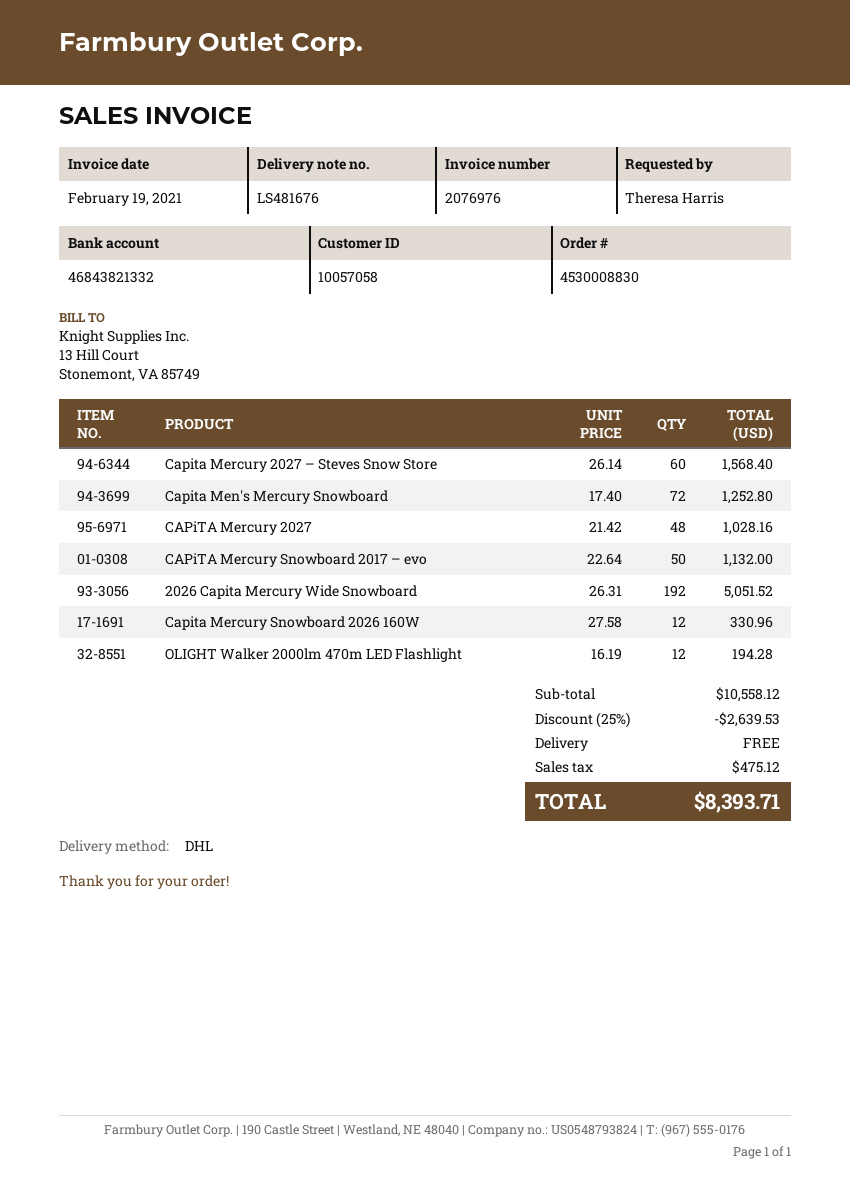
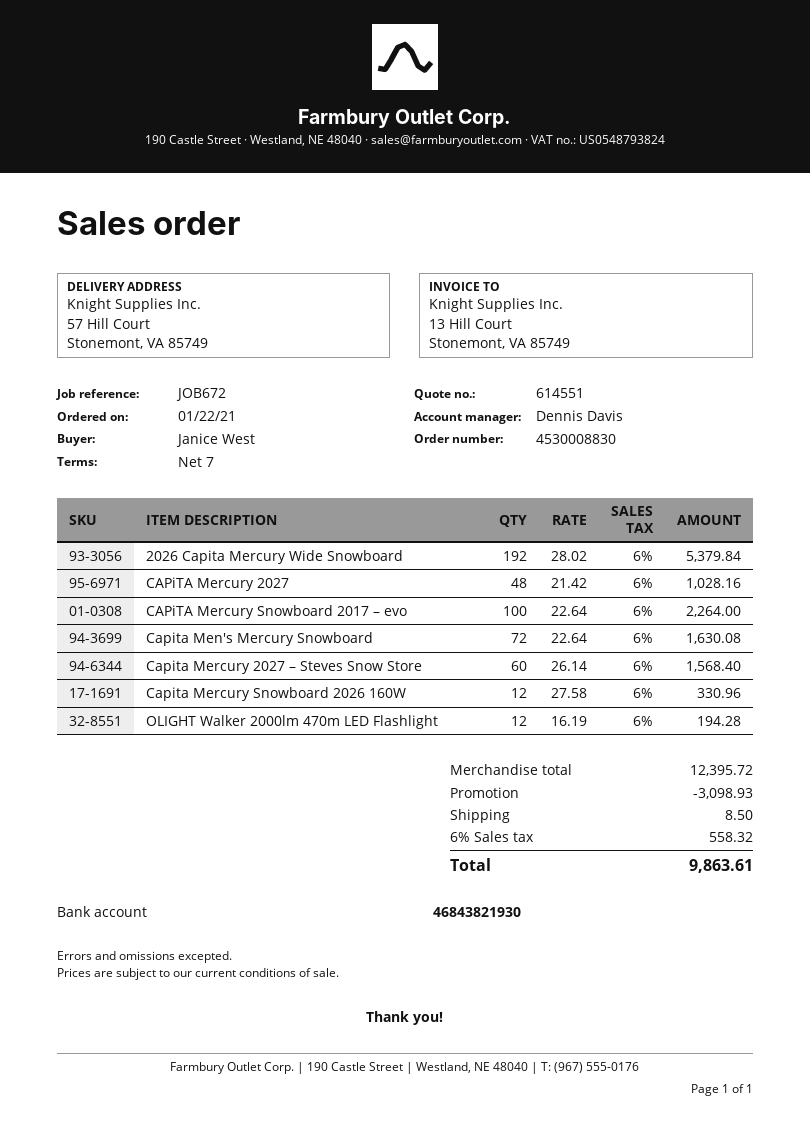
ordered by: Theresa Harris -> Janice West
bank account: 46843821332 -> 46843821930
Capita Men's Mercury Snowboard: 72 x 17.40 = 1252.80 -> 72 x 22.64 = 1630.08
CAPiTA Mercury Snowboard 2017 – evo: 50 x 22.64 = 1132.00 -> 100 x 22.64 = 2264.00
2026 Capita Mercury Wide Snowboard: 192 x 26.31 = 5051.52 -> 192 x 28.02 = 5379.84
subtotal: 10558.12 -> 12395.72
discount: 2639.53 -> 3098.93
shipping: 0.00 -> 8.50
tax: 475.12 -> 558.32
total: 8393.71 -> 9863.61

